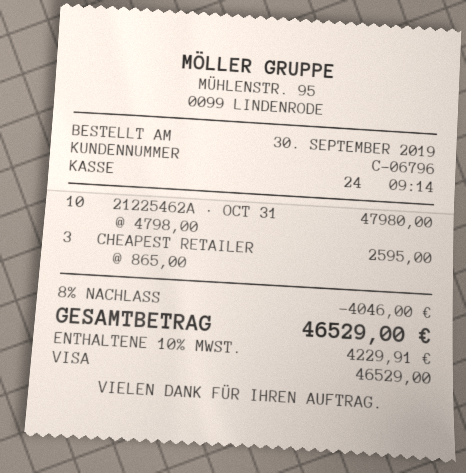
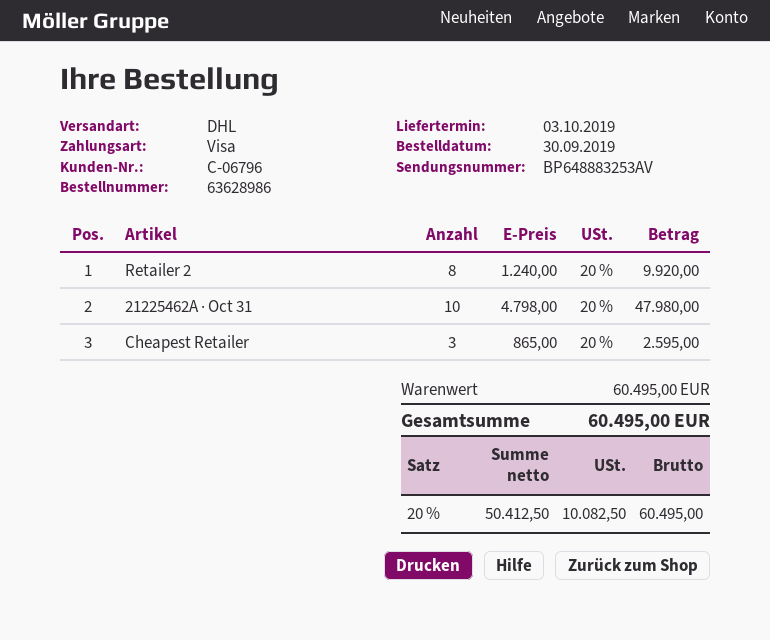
Retailer 2: none -> 8 x 1240.00 = 9920.00
discount: 8% = 4046.00 -> none
tax: 10% = 4229.91 -> 20% = 10082.50
total: 46529.00 -> 60495.00

